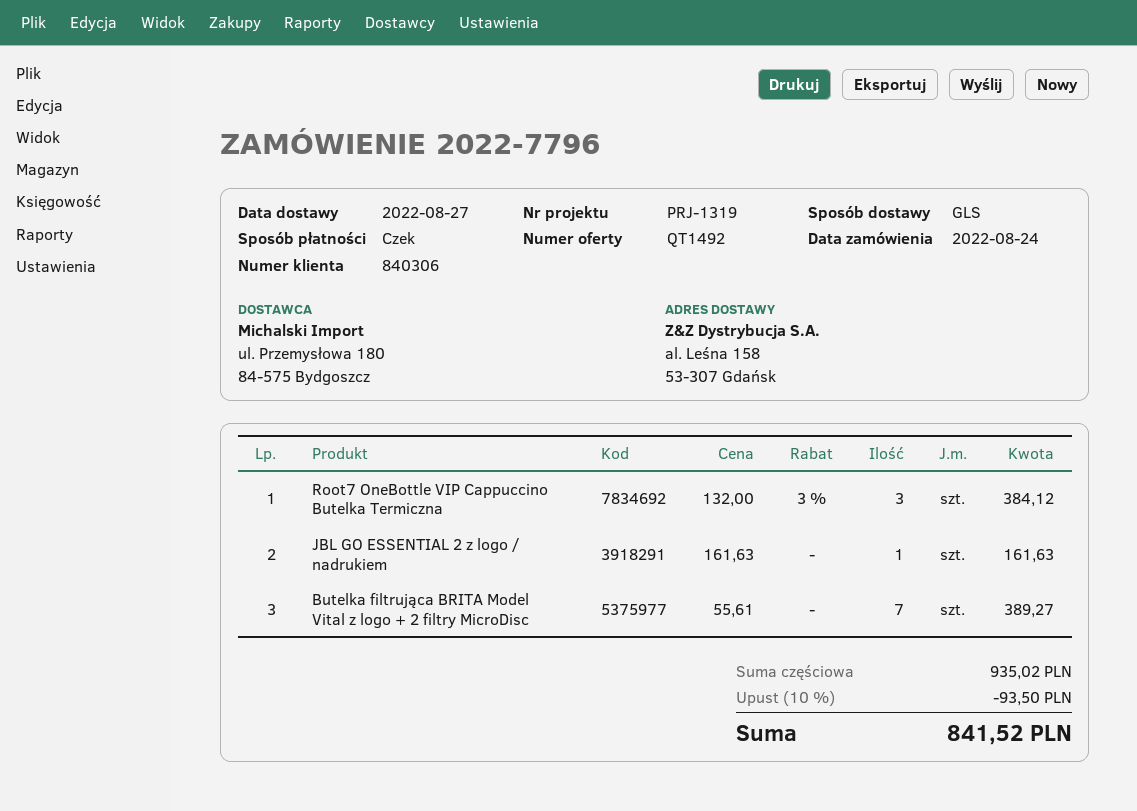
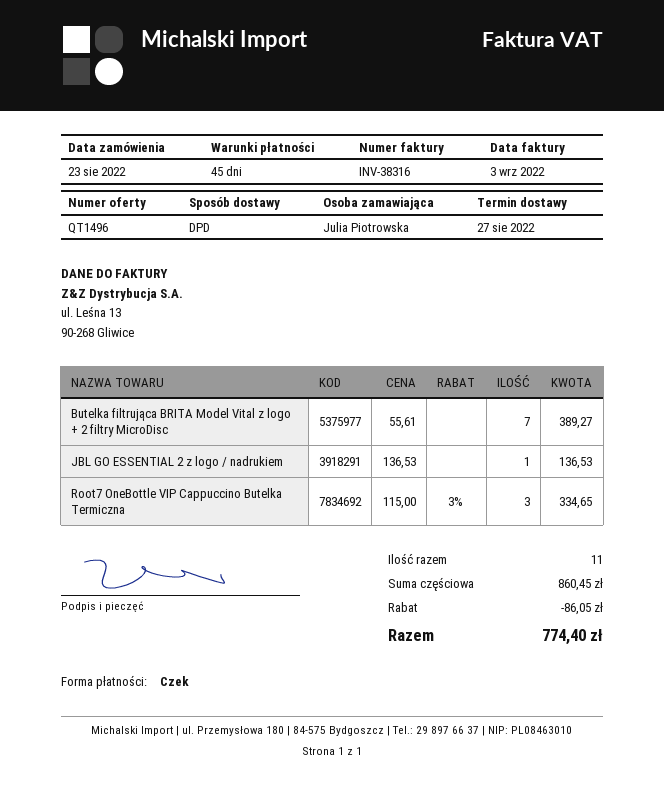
quote number: QT1492 -> QT1496
order date: 2022-08-24 -> 2022-08-23
shipping method: GLS -> DPD
Root7 OneBottle VIP Cappuccino Butelka Termiczna: 3 x 132.00 - 3% = 384.12 -> 3 x 115.00 - 3% = 334.65
JBL GO ESSENTIAL 2 z logo / nadrukiem: 1 x 161.63 = 161.63 -> 1 x 136.53 = 136.53
subtotal: 935.02 -> 860.45
discount: 93.50 -> 86.05
total: 841.52 -> 774.40

